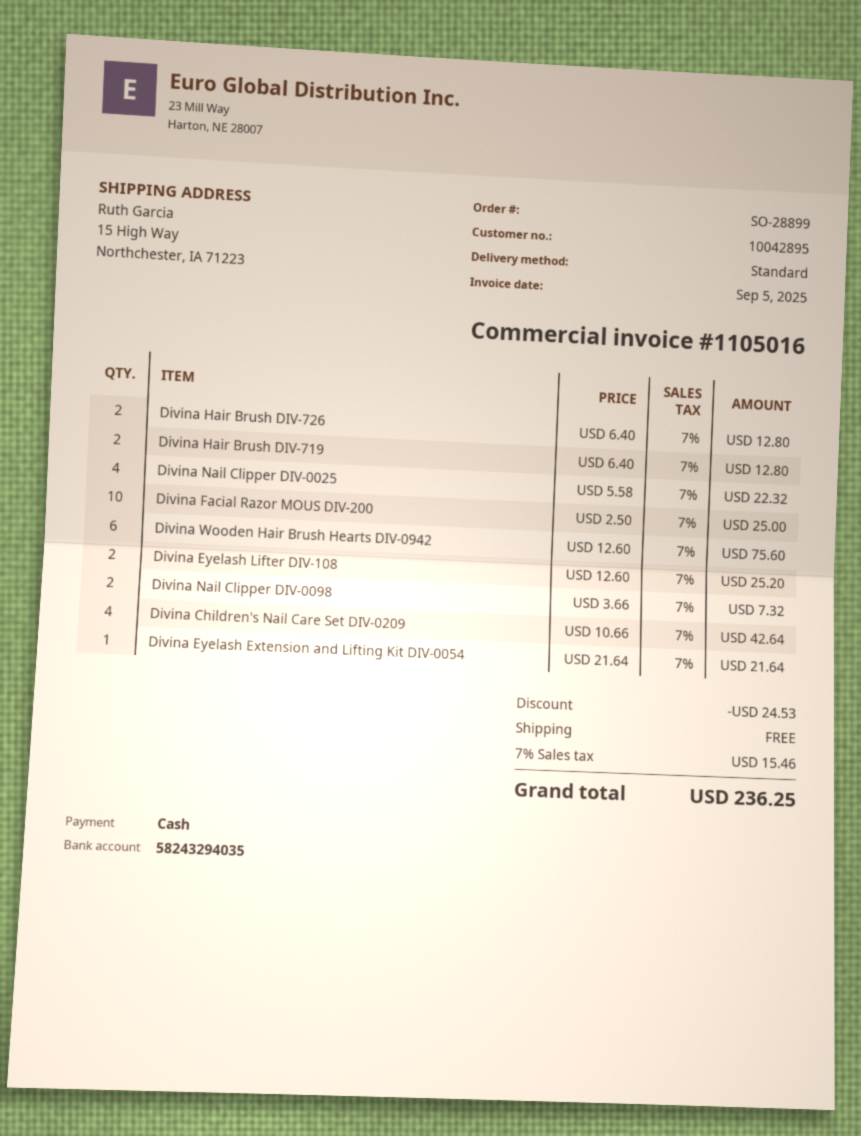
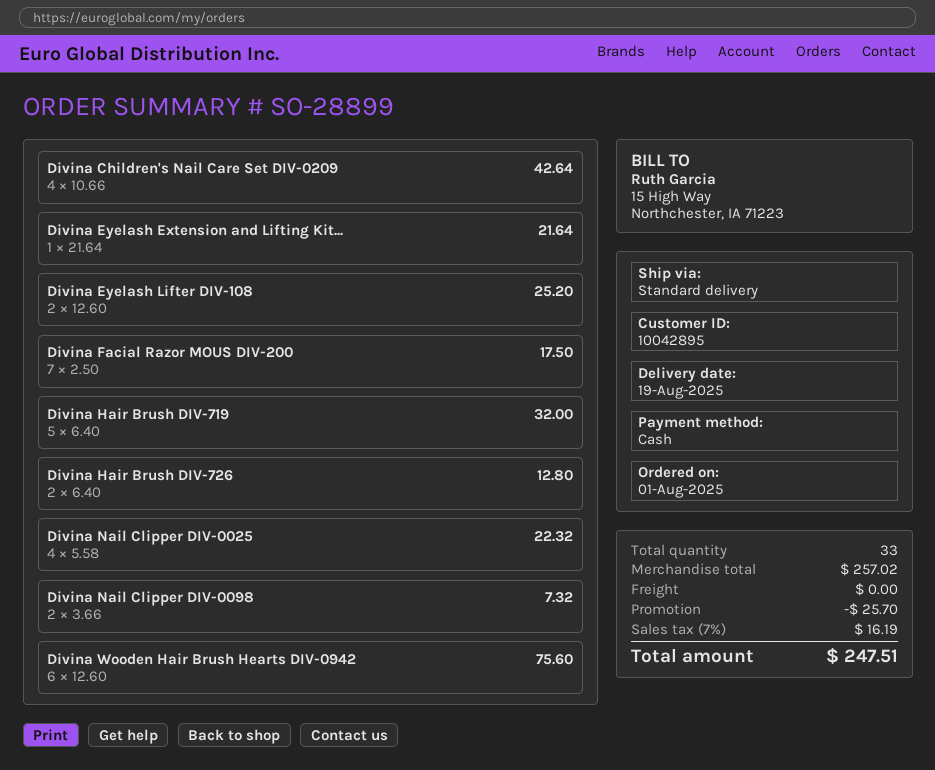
Divina Hair Brush DIV-719: 2 x 6.40 = 12.80 -> 5 x 6.40 = 32.00
Divina Facial Razor MOUS DIV-200: 10 x 2.50 = 25.00 -> 7 x 2.50 = 17.50
discount: 24.53 -> 25.70
tax: 7% = 15.46 -> 7% = 16.19
total: 236.25 -> 247.51

